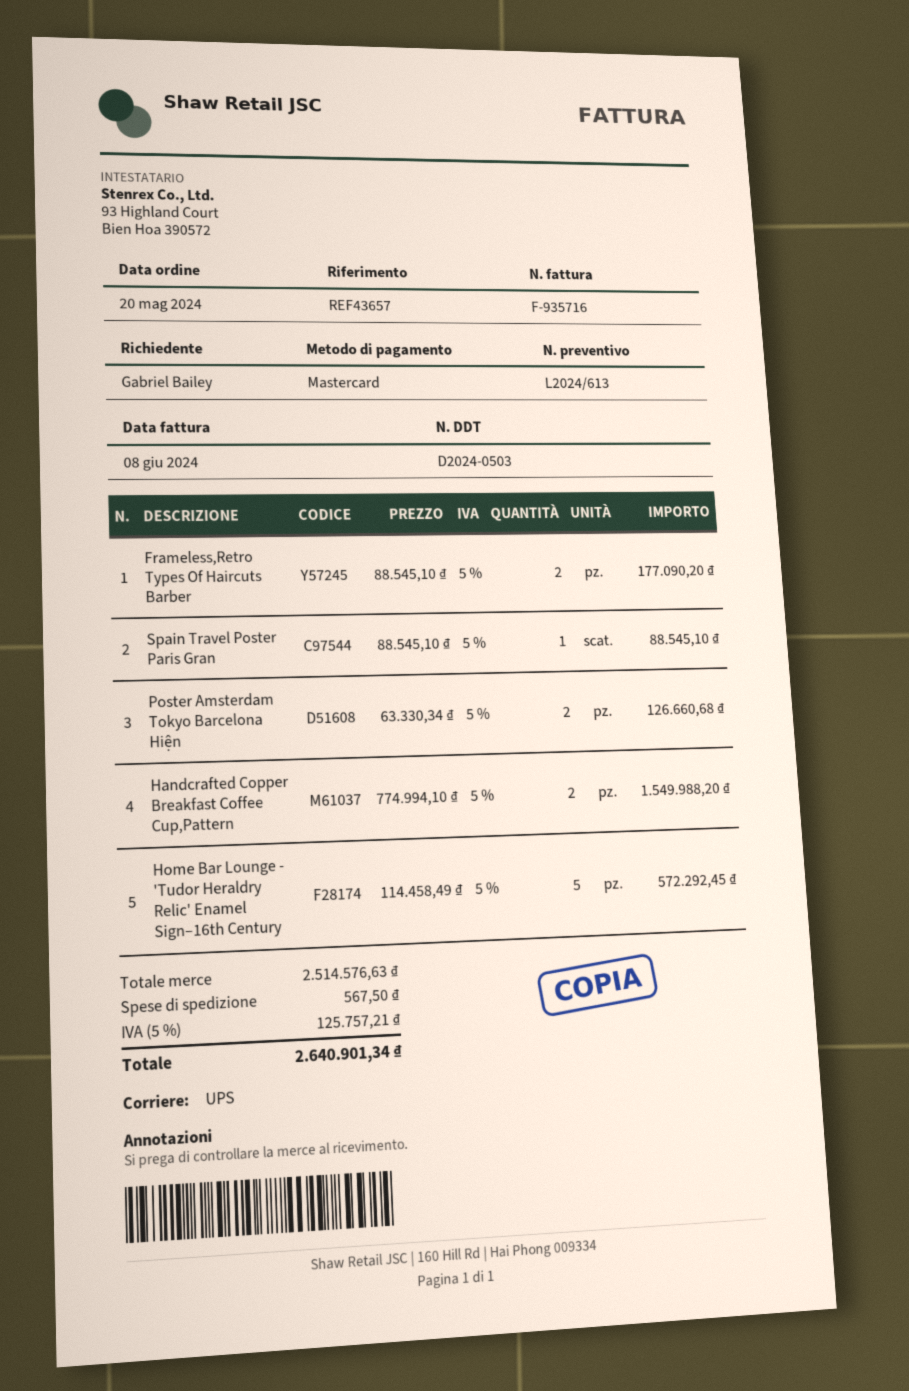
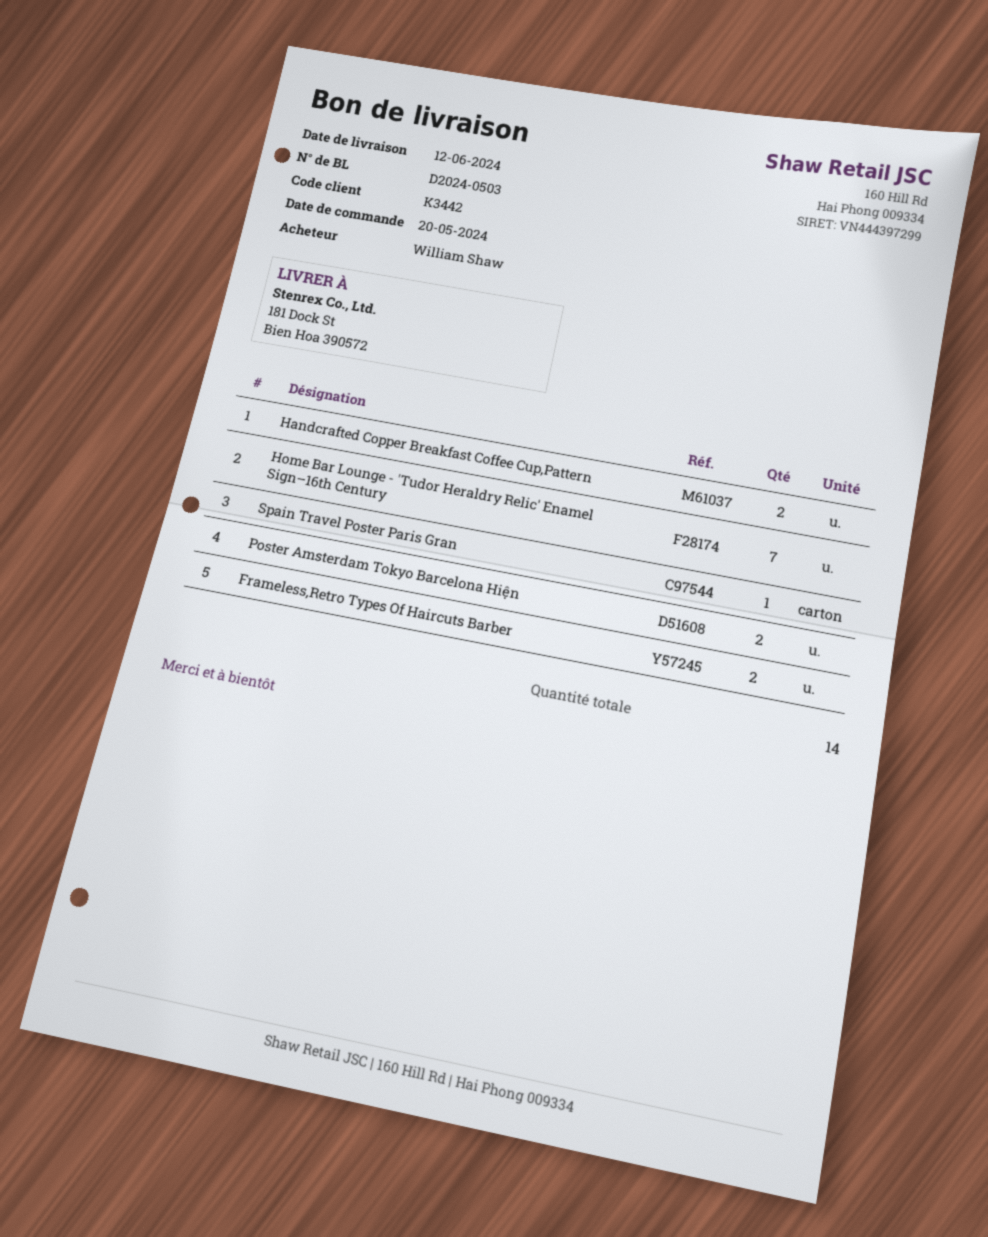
ordered by: Gabriel Bailey -> William Shaw
Home Bar Lounge - 'Tudor Heraldry Relic' Enamel Sign–16th Century: 5 -> 7

